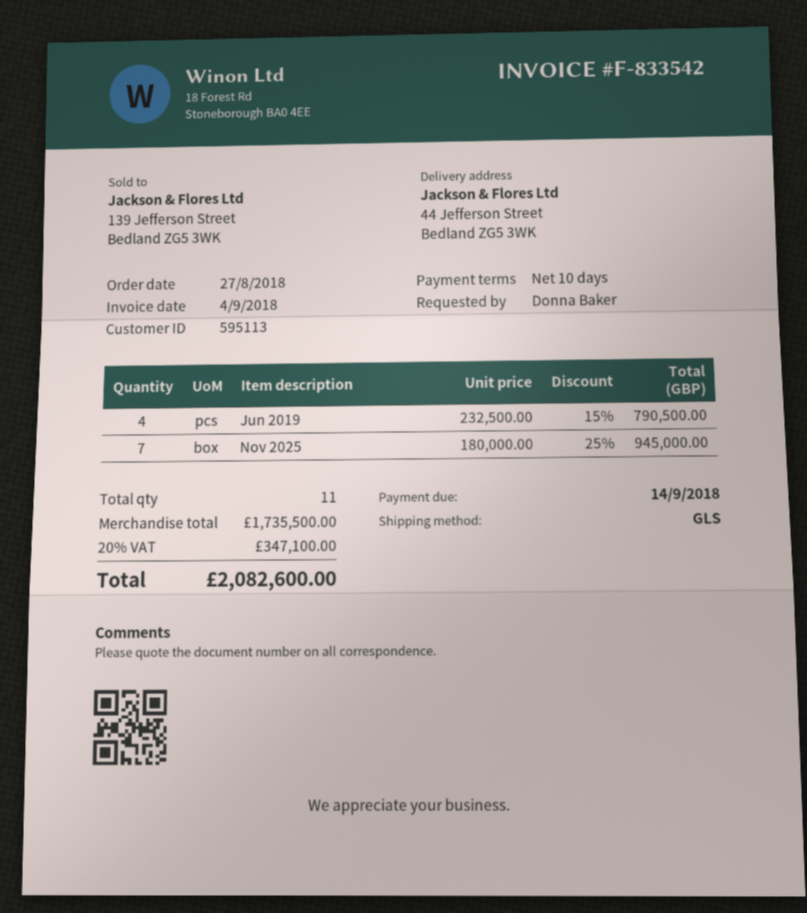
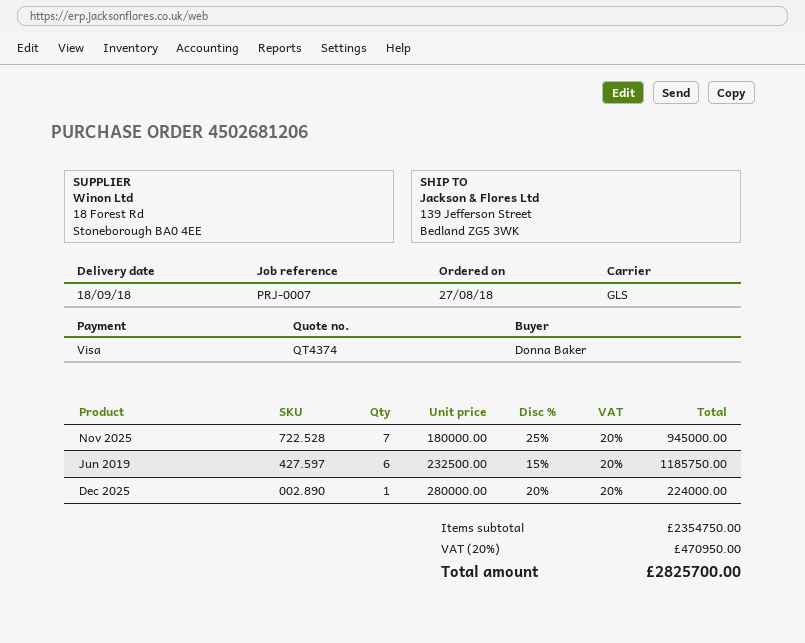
ship to: 44 Jefferson Street, Bedland ZG5 3WK -> 139 Jefferson Street, Bedland ZG5 3WK
Jun 2019: 4 x 232500.00 - 15% = 790500.00 -> 6 x 232500.00 - 15% = 1185750.00
Dec 2025: none -> 1 x 280000.00 - 20% = 224000.00
subtotal: 1735500.00 -> 2354750.00
tax: 20% = 347100.00 -> 20% = 470950.00
total: 2082600.00 -> 2825700.00

